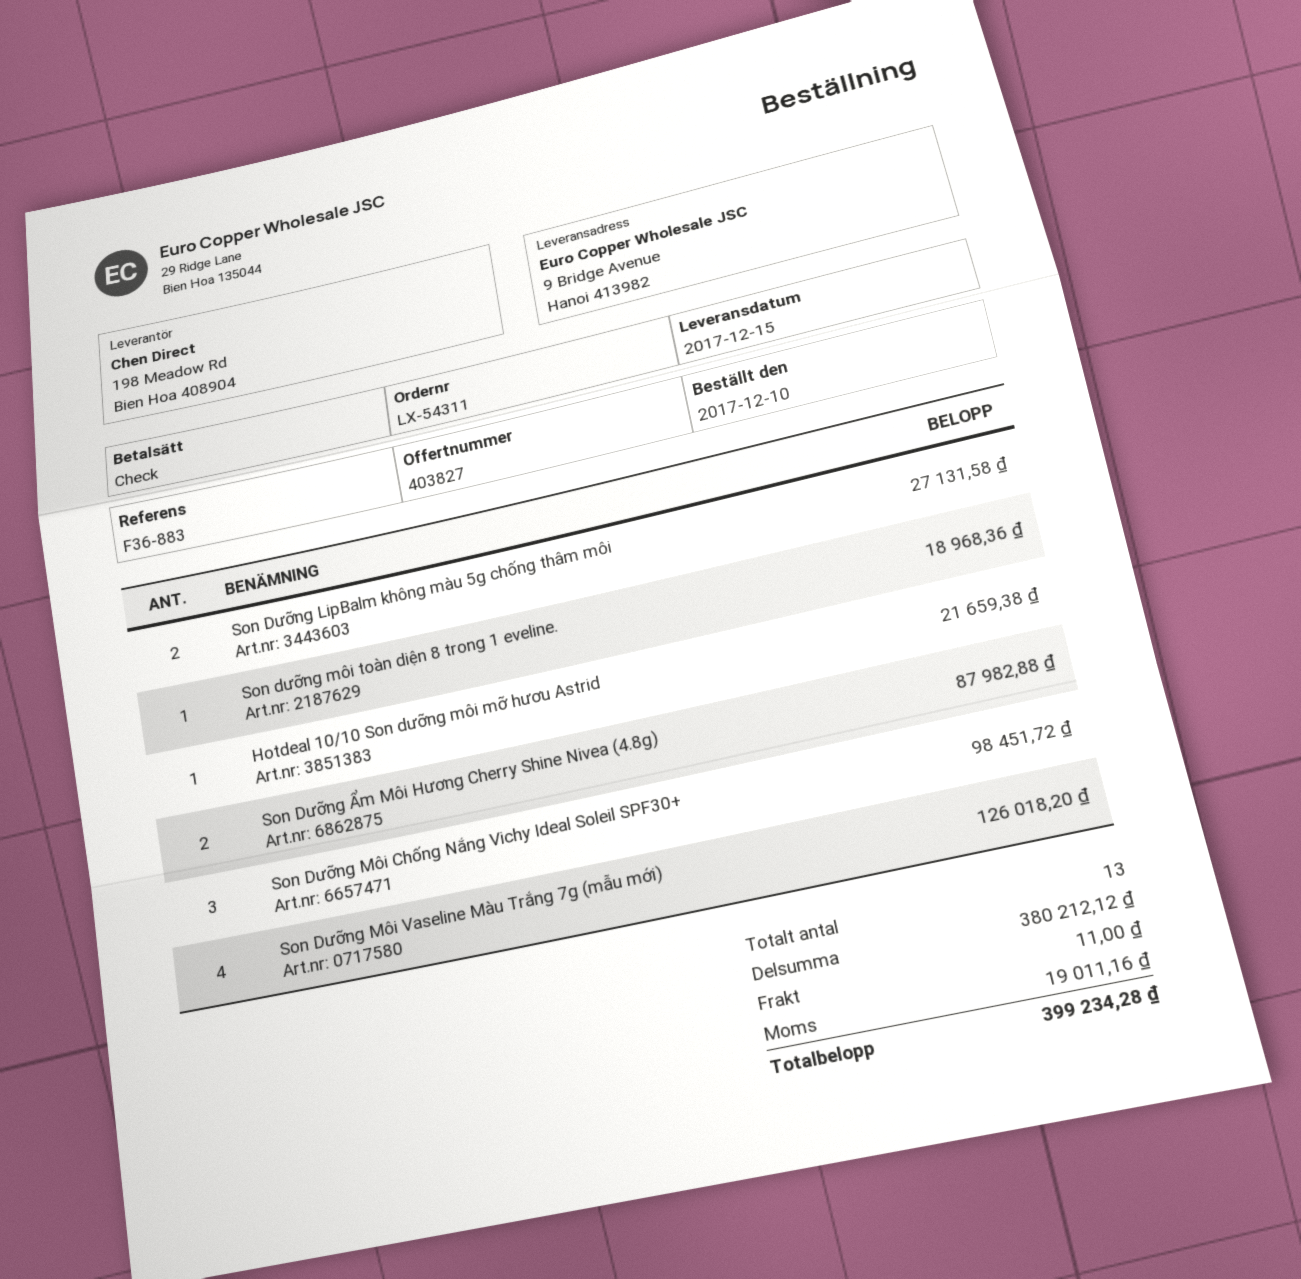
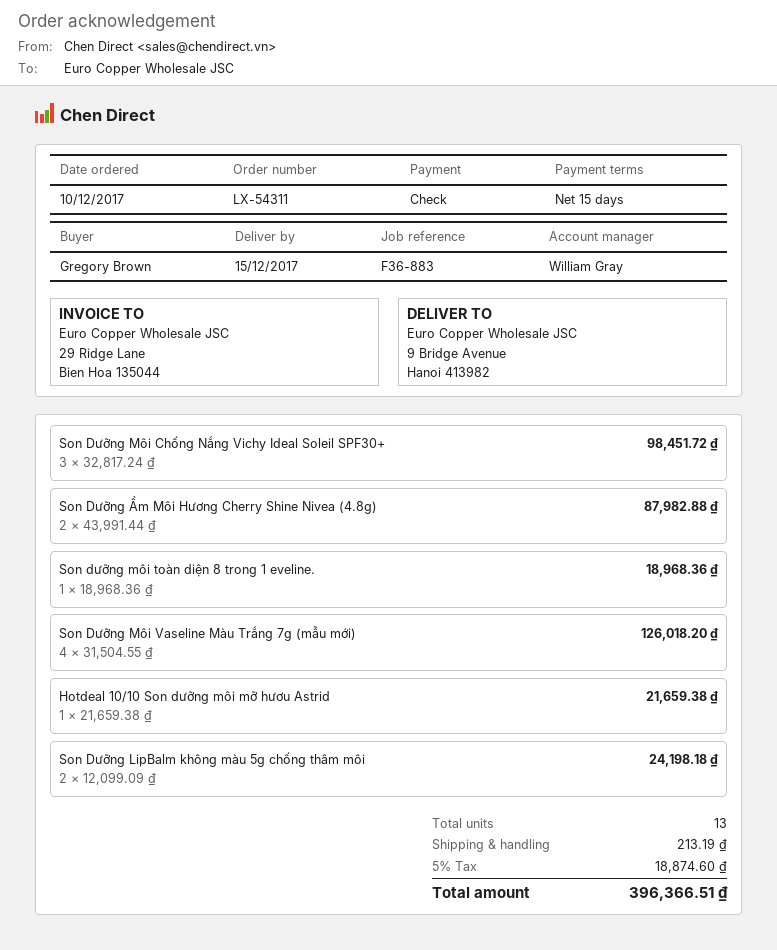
Son Dưỡng LipBalm không màu 5g chống thâm môi: 2 for 27131.58 -> 2 for 24198.18
shipping: 11.00 -> 213.19
tax: 19011.16 -> 18874.60
total: 399234.28 -> 396366.51

